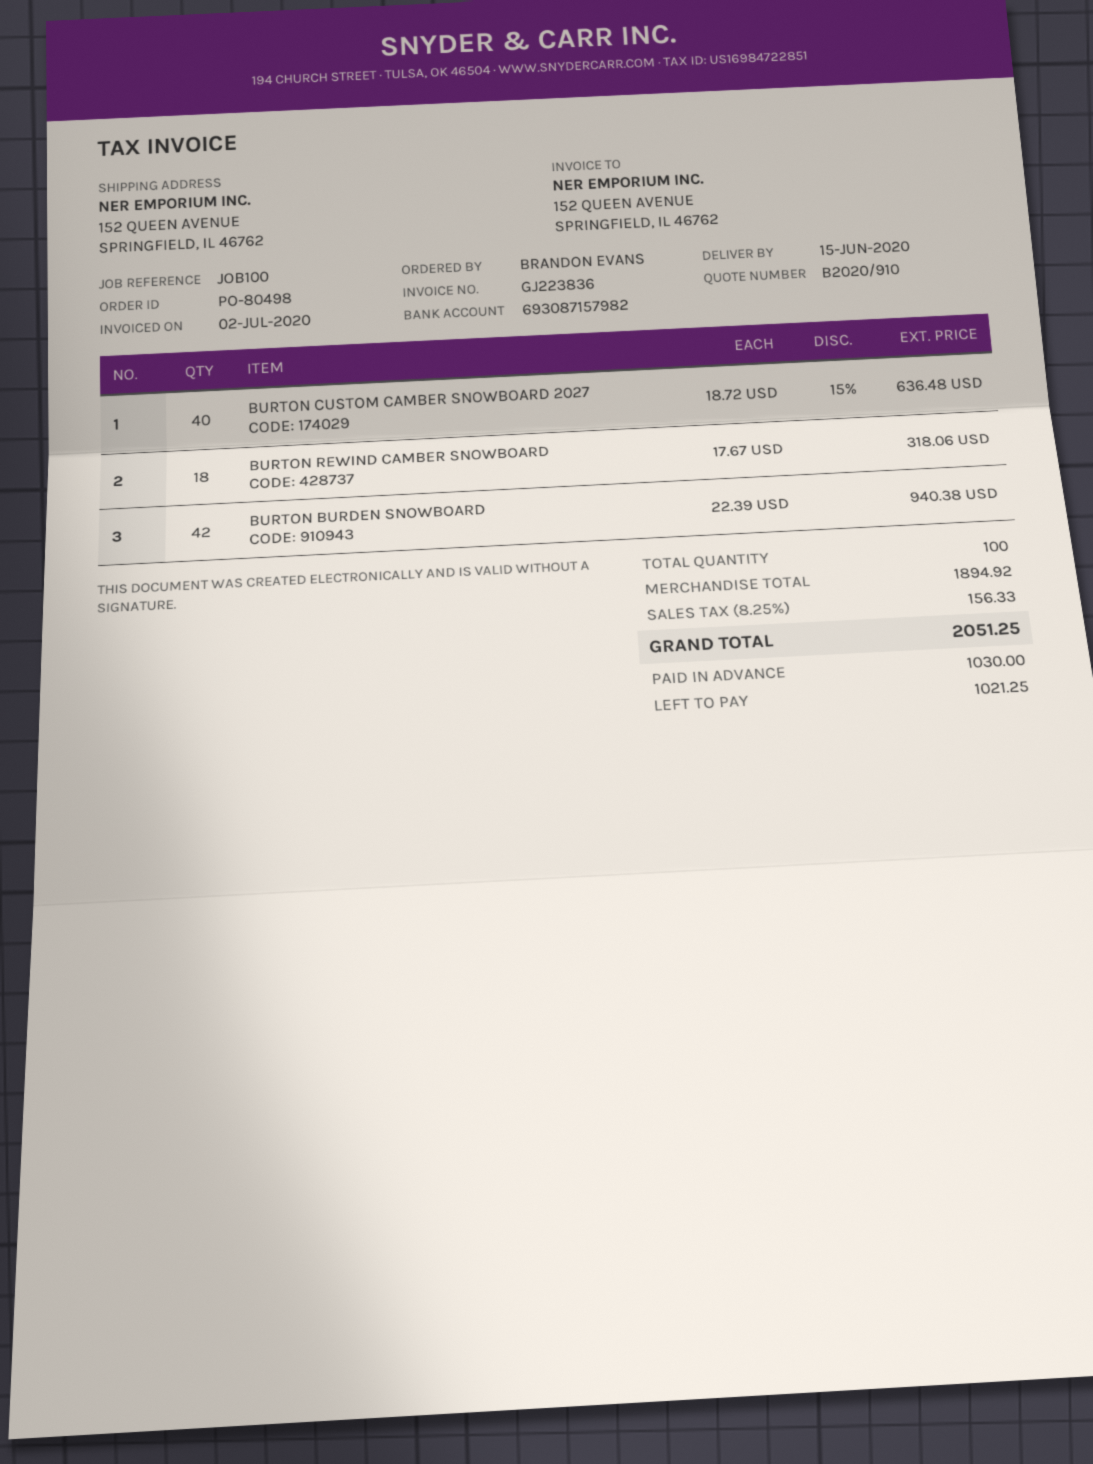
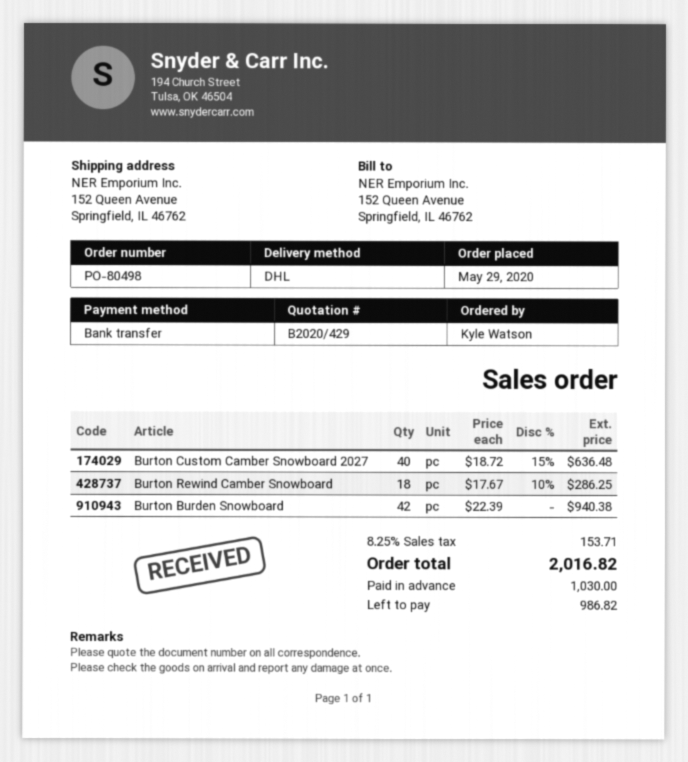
quote number: B2020/910 -> B2020/429
ordered by: BRANDON EVANS -> Kyle Watson
BURTON REWIND CAMBER SNOWBOARD: 18 x 17.67 = 318.06 -> 18 x 17.67 - 10% = 286.25
tax: 8.25% = 156.33 -> 8.25% = 153.71
total: 2051.25 -> 2016.82
balance: 1021.25 -> 986.82

